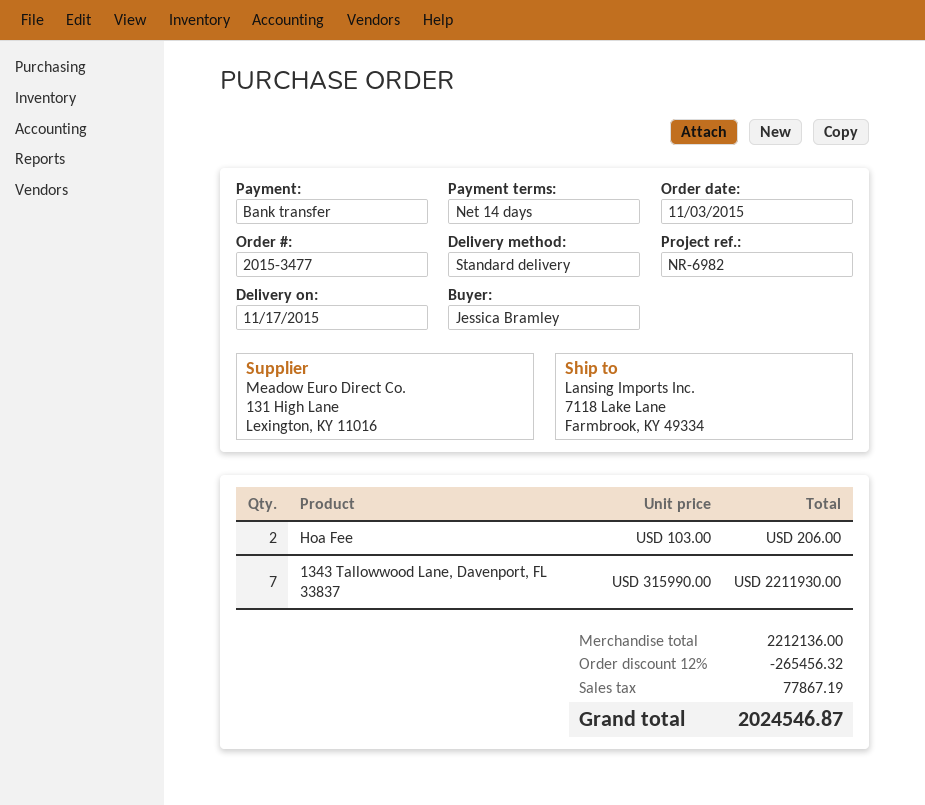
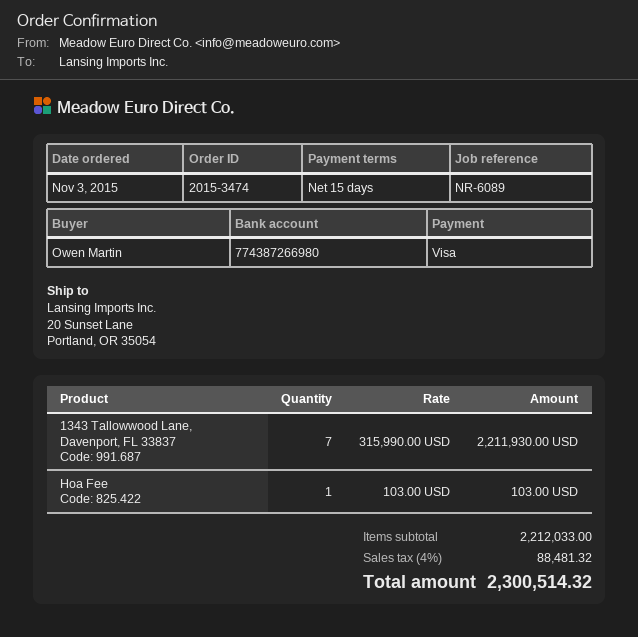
order number: 2015-3477 -> 2015-3474
payment terms: 14 days -> 15 days
reference: NR-6982 -> NR-6089
ordered by: Jessica Bramley -> Owen Martin
payment method: bank transfer -> Visa
ship to: 7118 Lake Lane, Farmbrook, KY 49334 -> 20 Sunset Lane, Portland, OR 35054
Hoa Fee: 2 x 103.00 = 206.00 -> 1 x 103.00 = 103.00
subtotal: 2212136.00 -> 2212033.00
discount: 12% = 265456.32 -> none
tax: 77867.19 -> 88481.32
total: 2024546.87 -> 2300514.32

